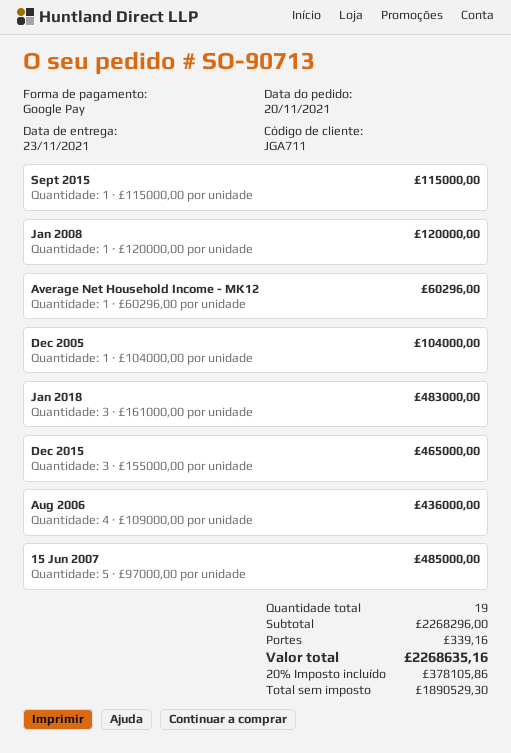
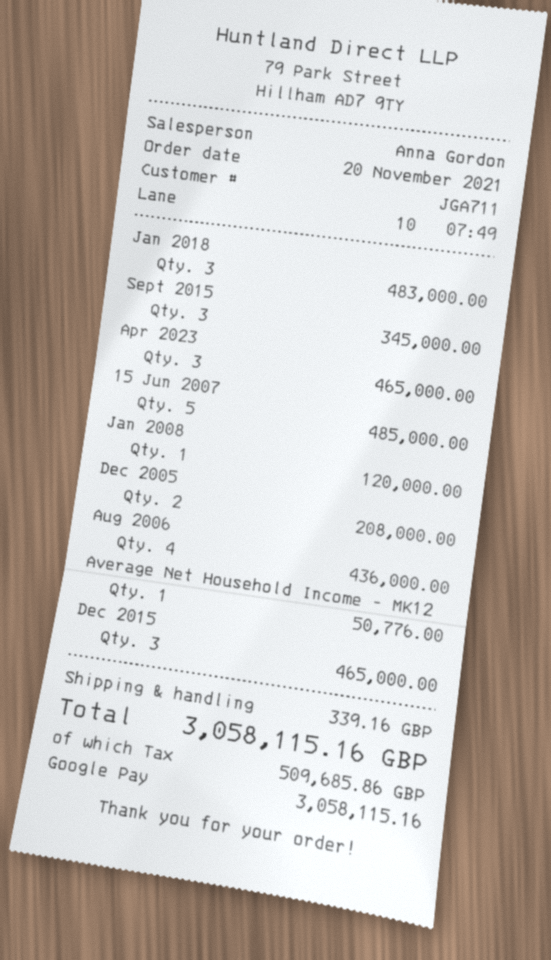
Sept 2015: 1 for 115000.00 -> 3 for 345000.00
Average Net Household Income - MK12: 1 for 60296.00 -> 1 for 50776.00
Dec 2005: 1 for 104000.00 -> 2 for 208000.00
Apr 2023: none -> 3 for 465000.00
tax: 378105.86 -> 509685.86
total: 2268635.16 -> 3058115.16

